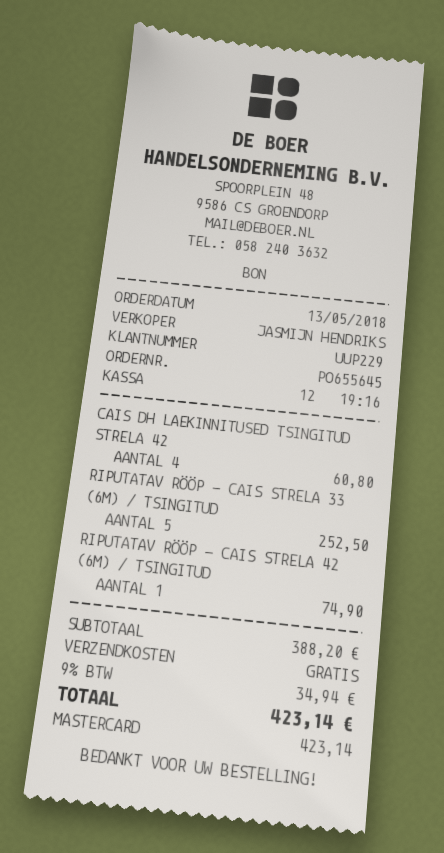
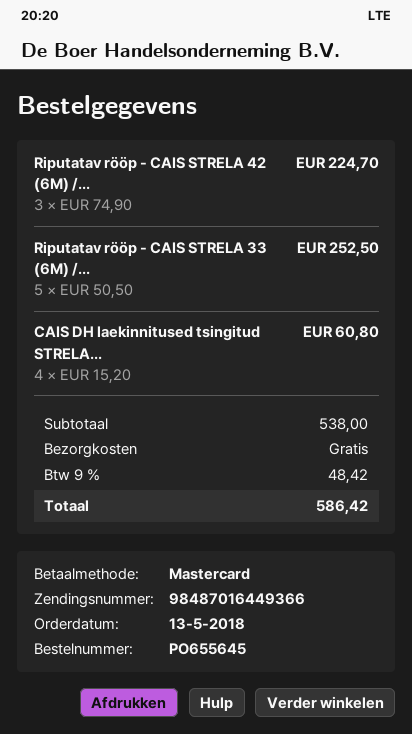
RIPUTATAV RÖÖP - CAIS STRELA 42 (6M) / TSINGITUD: 1 for 74.90 -> 3 for 224.70
subtotal: 388.20 -> 538.00
tax: 9% = 34.94 -> 9% = 48.42
total: 423.14 -> 586.42

